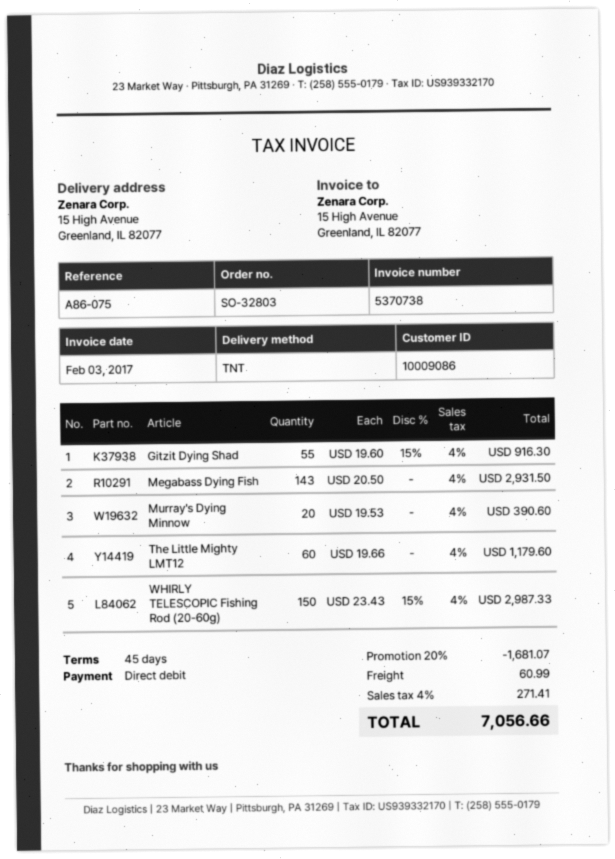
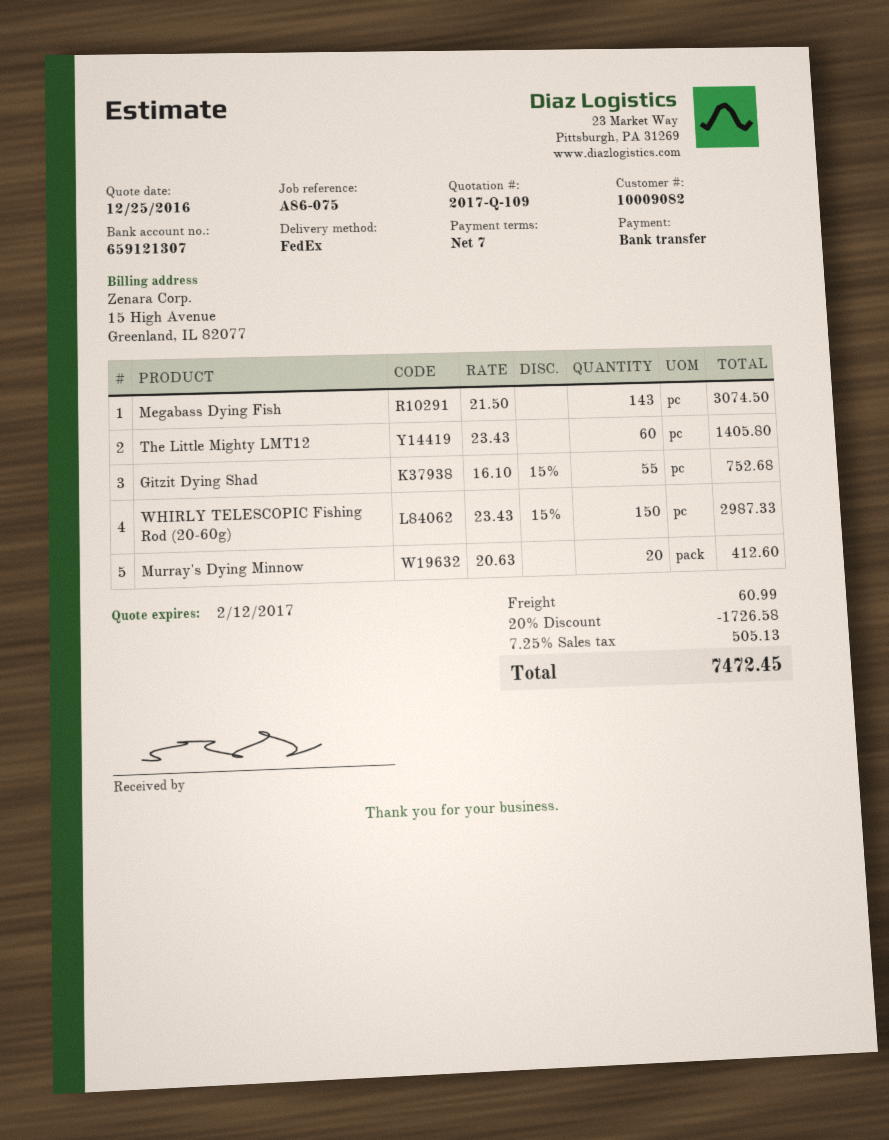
payment terms: 45 days -> 7 days
customer number: 10009086 -> 10009082
payment method: direct debit -> bank transfer
shipping method: TNT -> FedEx
Gitzit Dying Shad: 55 x 19.60 - 15% = 916.30 -> 55 x 16.10 - 15% = 752.68
Megabass Dying Fish: 143 x 20.50 = 2931.50 -> 143 x 21.50 = 3074.50
Murray's Dying Minnow: 20 x 19.53 = 390.60 -> 20 x 20.63 = 412.60
The Little Mighty LMT12: 60 x 19.66 = 1179.60 -> 60 x 23.43 = 1405.80
discount: 20% = 1681.07 -> 20% = 1726.58
tax: 4% = 271.41 -> 7.25% = 505.13
total: 7056.66 -> 7472.45

